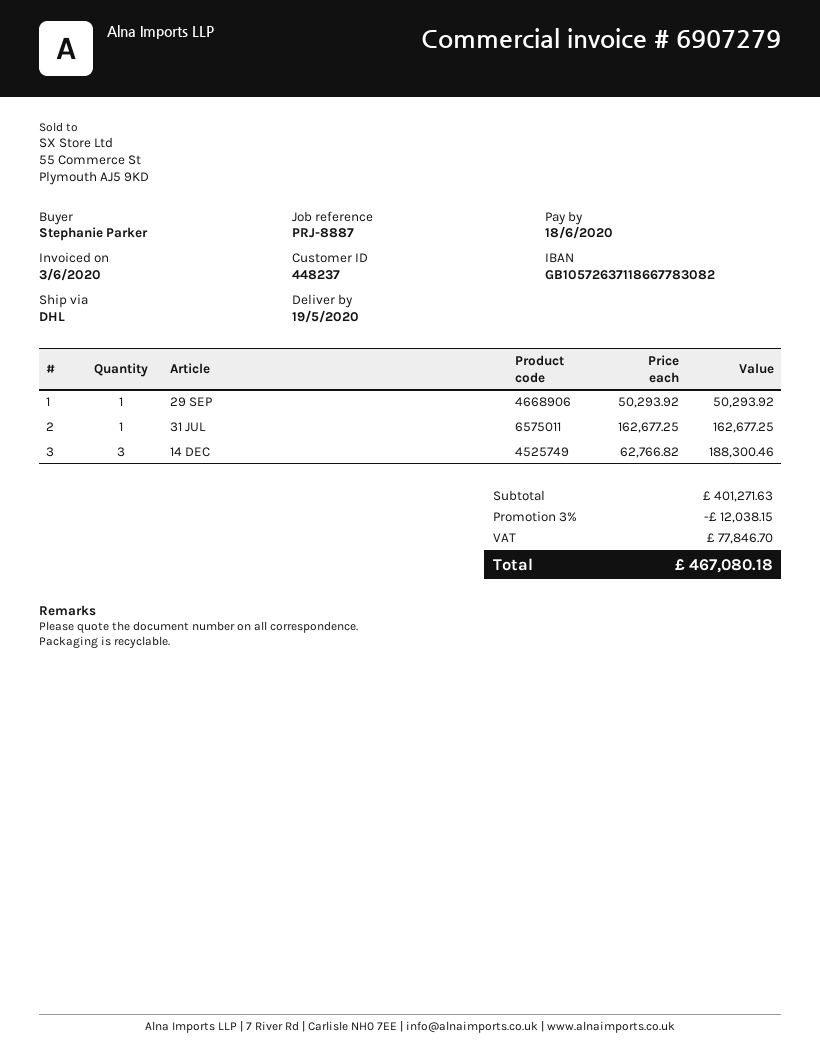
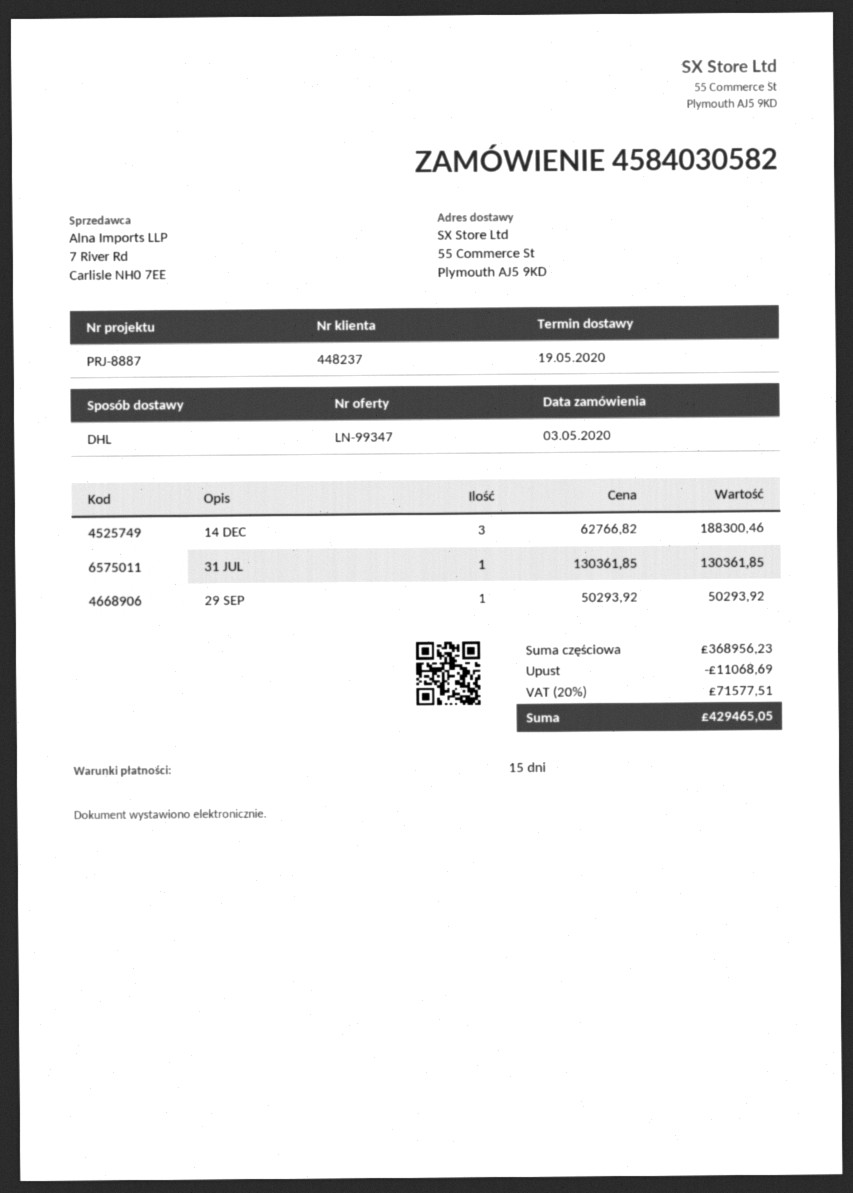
31 JUL: 1 x 162677.25 = 162677.25 -> 1 x 130361.85 = 130361.85
subtotal: 401271.63 -> 368956.23
discount: 12038.15 -> 11068.69
tax: 77846.70 -> 71577.51
total: 467080.18 -> 429465.05

